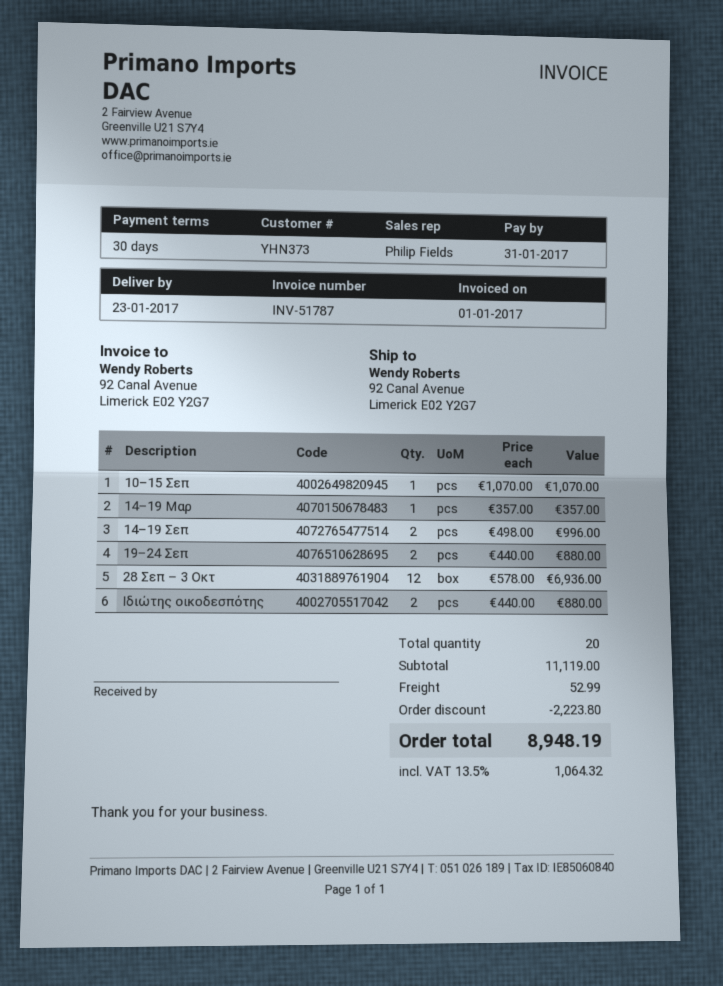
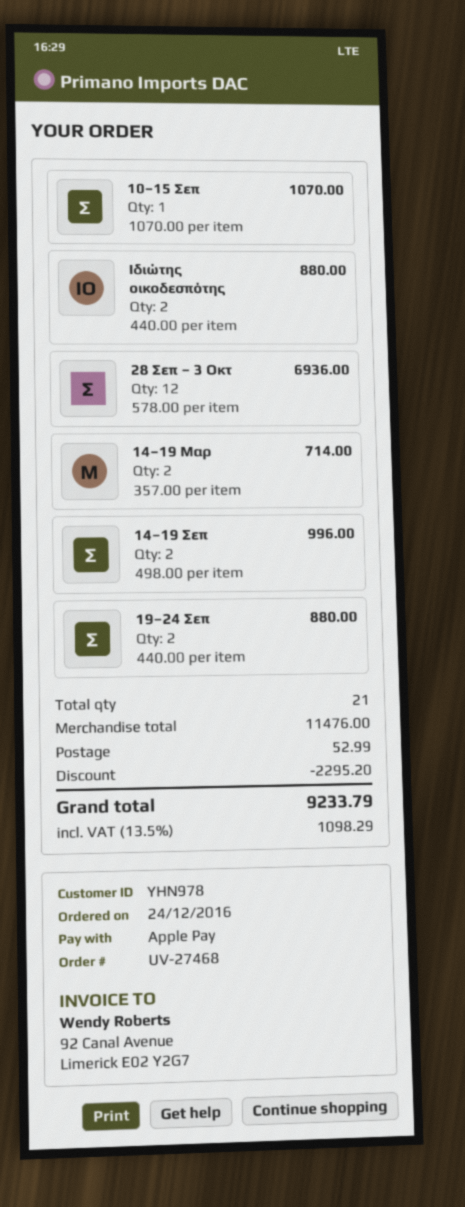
customer number: YHN373 -> YHN978
14–19 Μαρ: 1 x 357.00 = 357.00 -> 2 x 357.00 = 714.00
total quantity: 20 -> 21
subtotal: 11119.00 -> 11476.00
discount: 2223.80 -> 2295.20
tax: 13.5% = 1064.32 -> 13.5% = 1098.29
total: 8948.19 -> 9233.79

